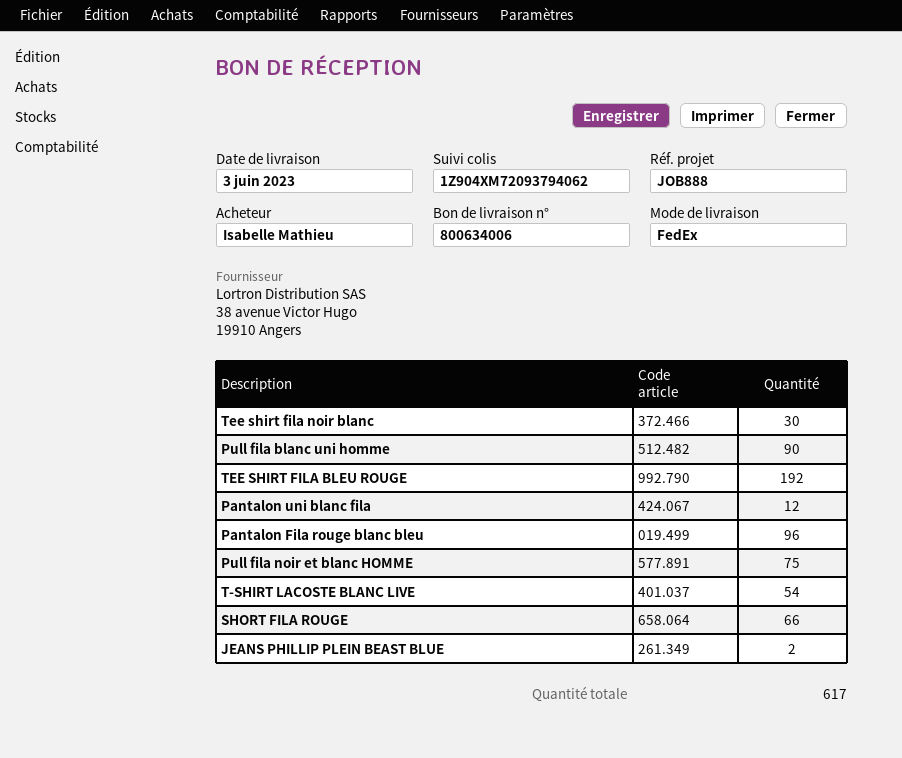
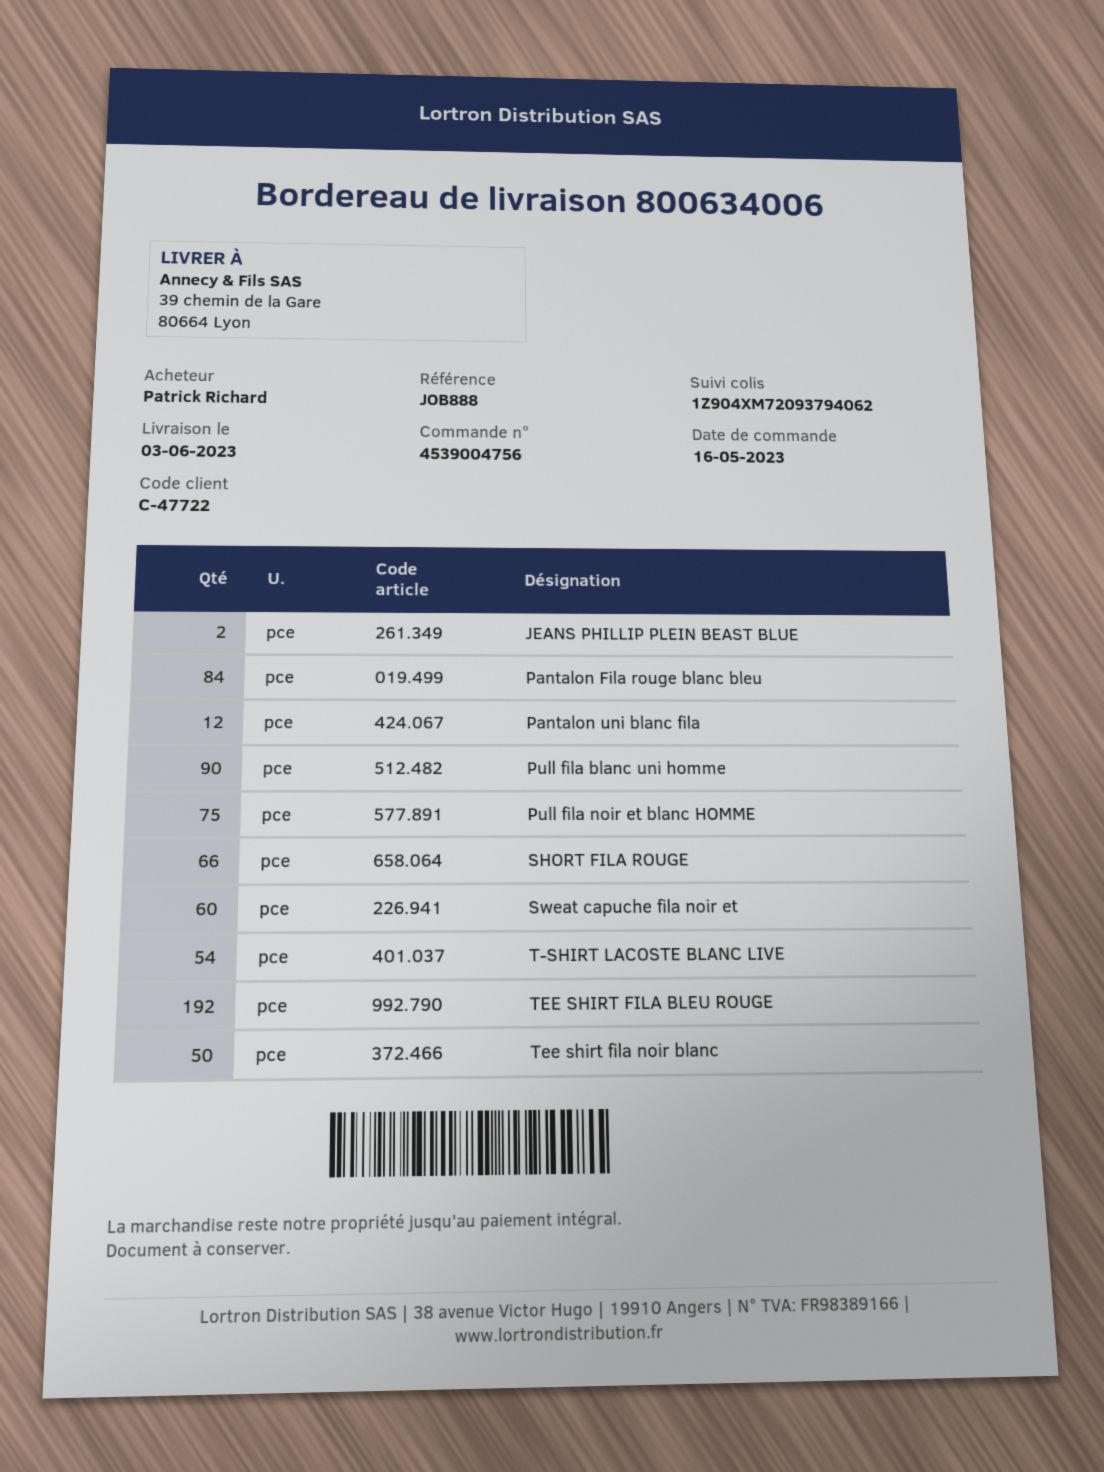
ordered by: Isabelle Mathieu -> Patrick Richard
Tee shirt fila noir blanc: 30 -> 50
Pantalon Fila rouge blanc bleu: 96 -> 84
Sweat capuche fila noir et: none -> 60

